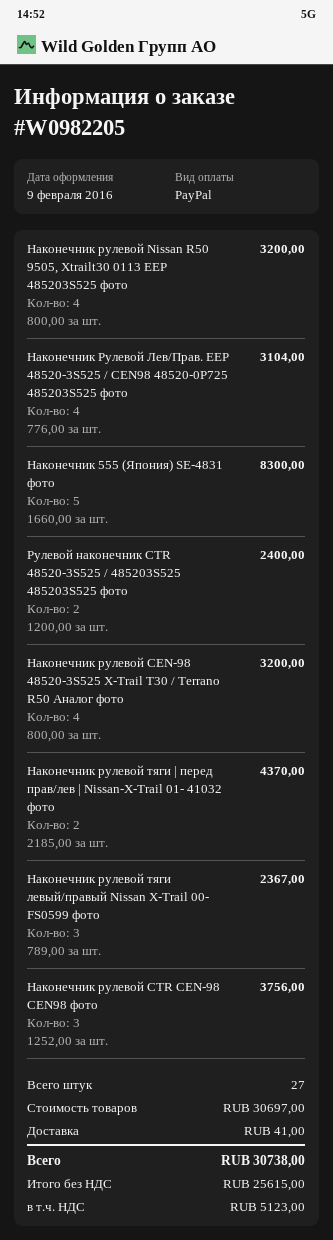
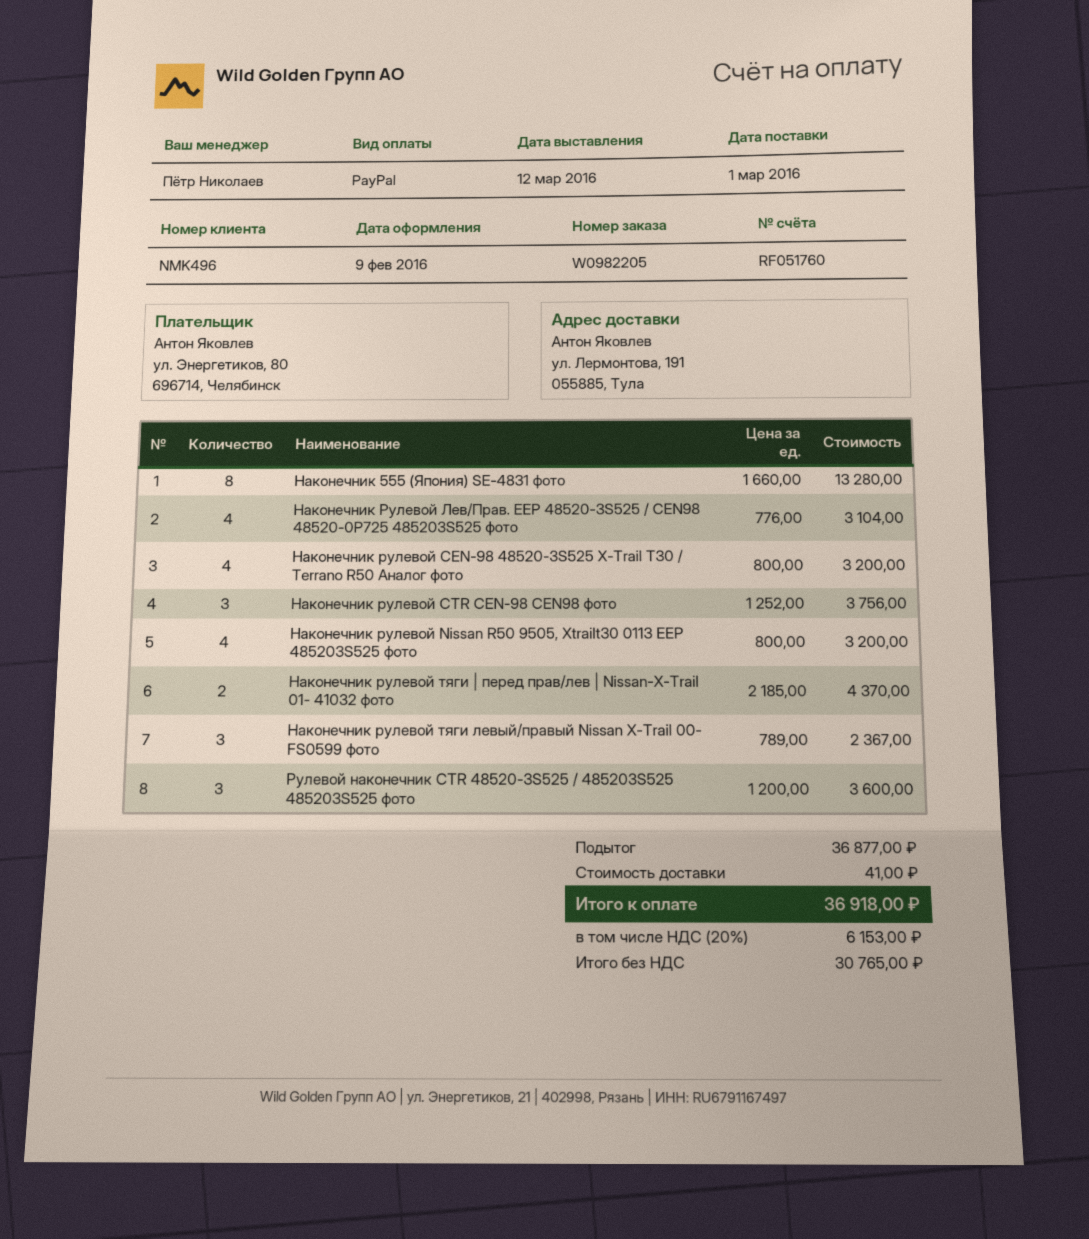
Наконечник 555 (Япония) SE-4831 фото: 5 x 1660.00 = 8300.00 -> 8 x 1660.00 = 13280.00
Рулевой наконечник CTR 48520-3S525 / 485203S525 485203S525 фото: 2 x 1200.00 = 2400.00 -> 3 x 1200.00 = 3600.00
subtotal: 30697.00 -> 36877.00
net: 25615.00 -> 30765.00
tax: 5123.00 -> 6153.00
total: 30738.00 -> 36918.00

